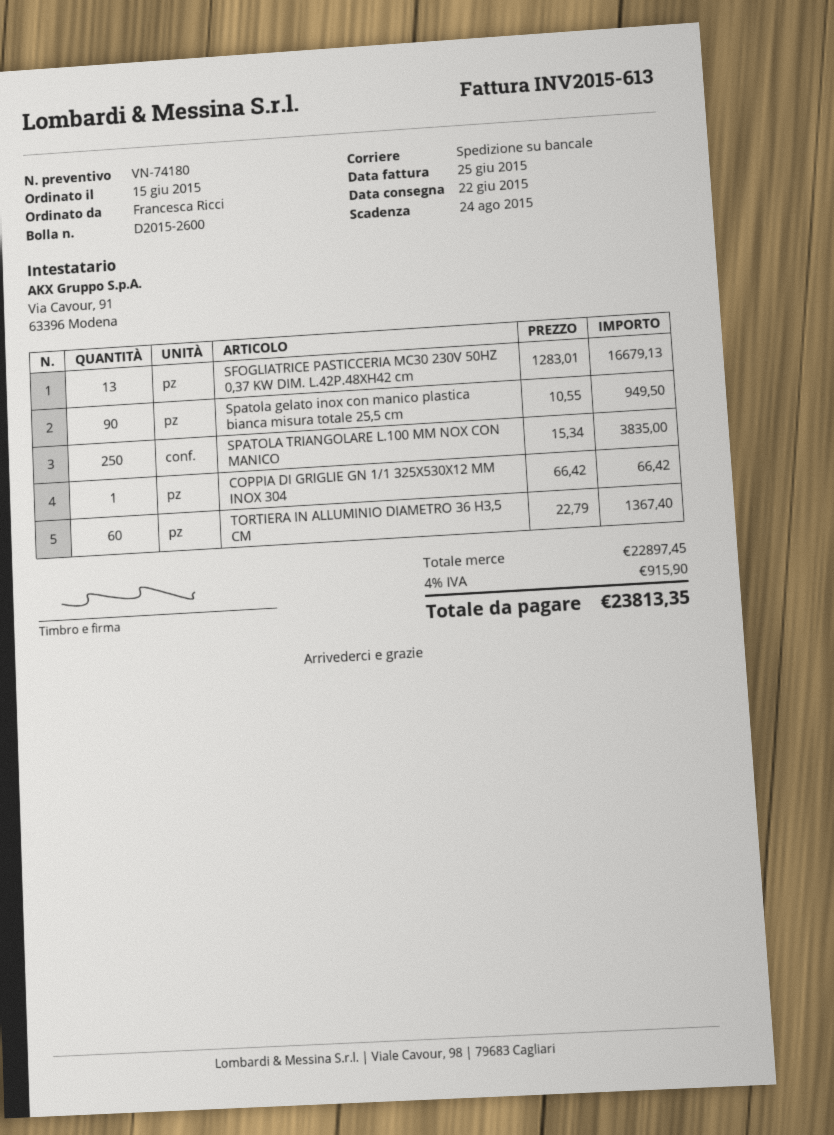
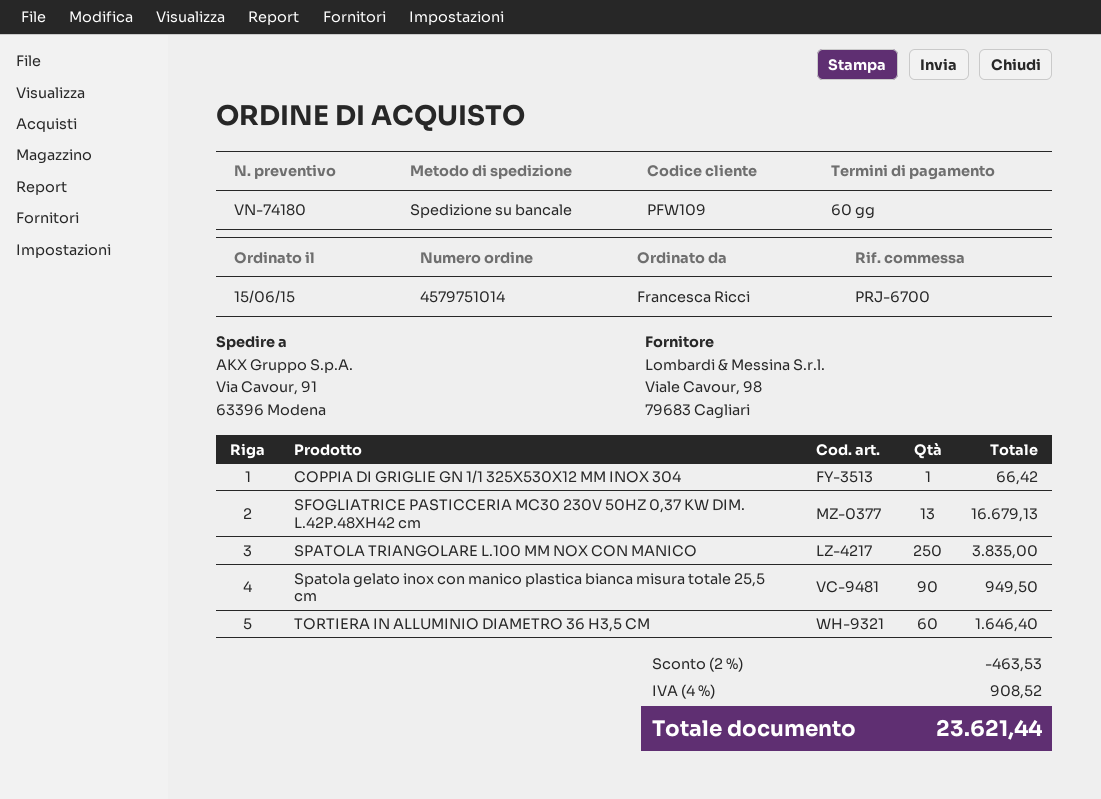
TORTIERA IN ALLUMINIO DIAMETRO 36 H3,5 CM: 60 for 1367.40 -> 60 for 1646.40
discount: none -> 2% = 463.53
tax: 4% = 915.90 -> 4% = 908.52
total: 23813.35 -> 23621.44

